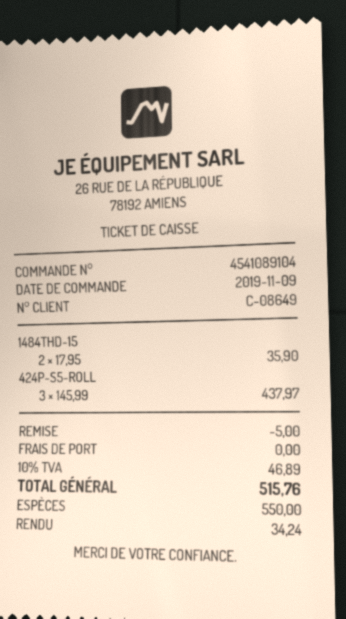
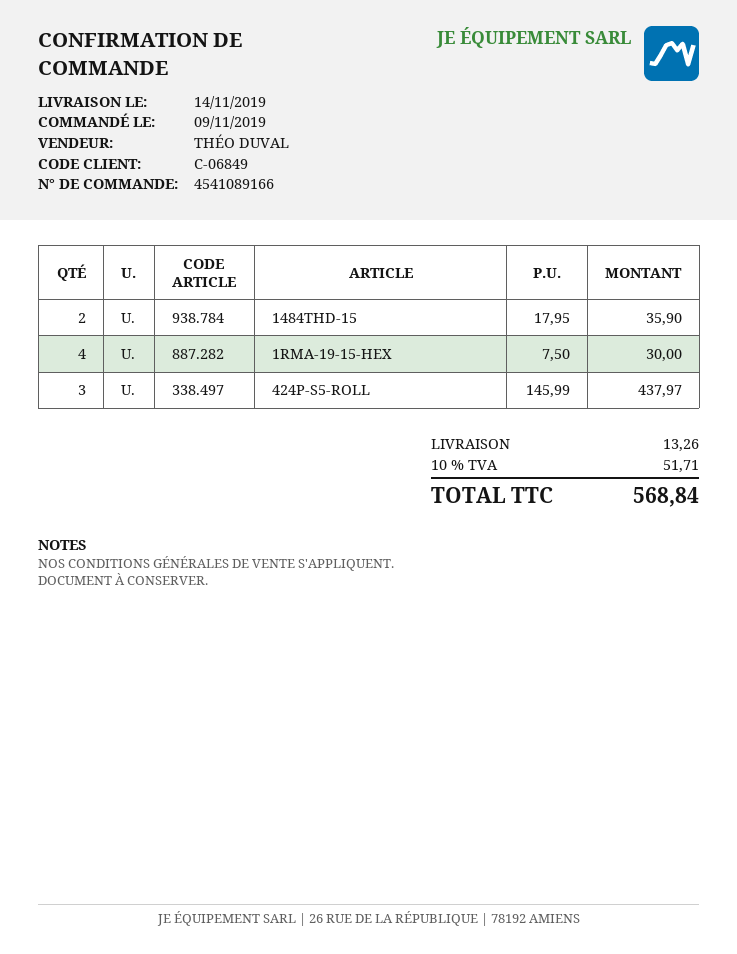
order number: 4541089104 -> 4541089166
customer number: C-08649 -> C-06849
1RMA-19-15-HEX: none -> 4 x 7.50 = 30.00
discount: 5.00 -> none
shipping: 0.00 -> 13.26
tax: 10% = 46.89 -> 10% = 51.71
total: 515.76 -> 568.84

